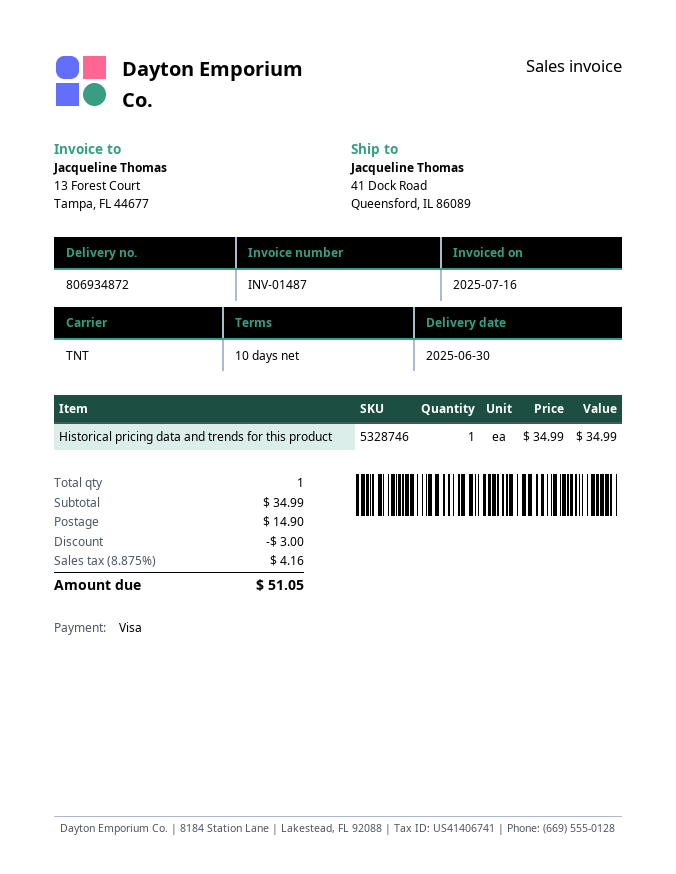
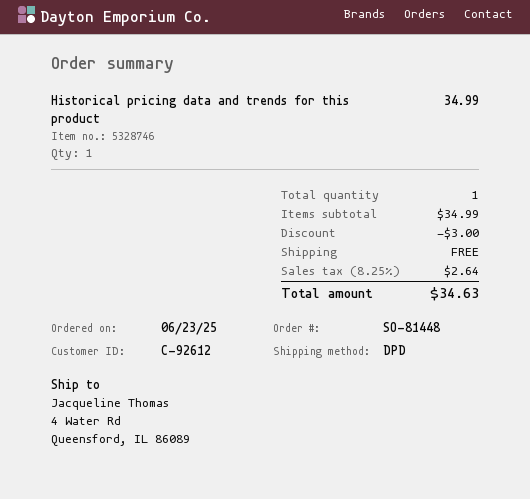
shipping method: TNT -> DPD
ship to: 41 Dock Road, Queensford, IL 86089 -> 4 Water Rd, Queensford, IL 86089
shipping: 14.90 -> 0.00
tax: 8.875% = 4.16 -> 8.25% = 2.64
total: 51.05 -> 34.63

